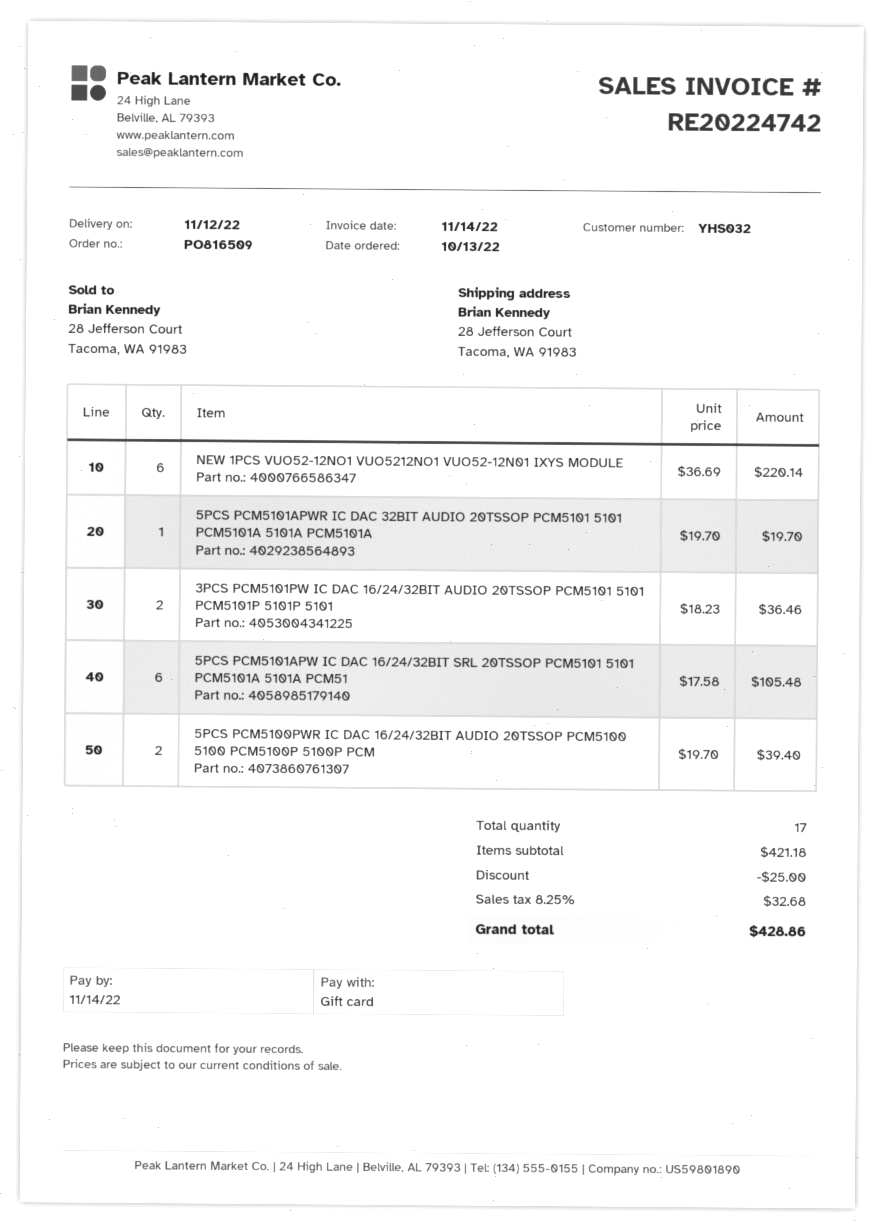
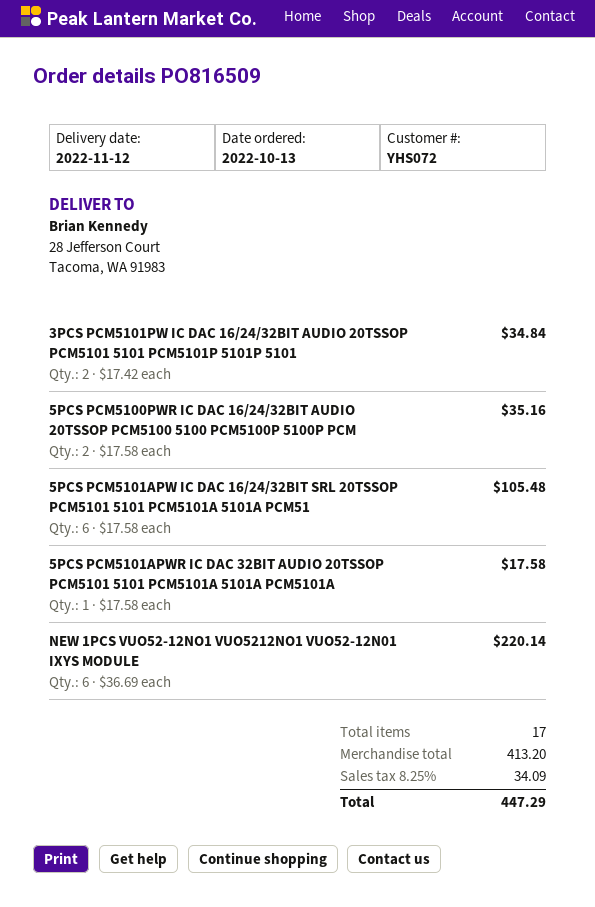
customer number: YHS032 -> YHS072
5PCS PCM5101APWR IC DAC 32BIT AUDIO 20TSSOP PCM5101 5101 PCM5101A 5101A PCM5101A: 1 x 19.70 = 19.70 -> 1 x 17.58 = 17.58
3PCS PCM5101PW IC DAC 16/24/32BIT AUDIO 20TSSOP PCM5101 5101 PCM5101P 5101P 5101: 2 x 18.23 = 36.46 -> 2 x 17.42 = 34.84
5PCS PCM5100PWR IC DAC 16/24/32BIT AUDIO 20TSSOP PCM5100 5100 PCM5100P 5100P PCM: 2 x 19.70 = 39.40 -> 2 x 17.58 = 35.16
subtotal: 421.18 -> 413.20
discount: 25.00 -> none
tax: 8.25% = 32.68 -> 8.25% = 34.09
total: 428.86 -> 447.29

